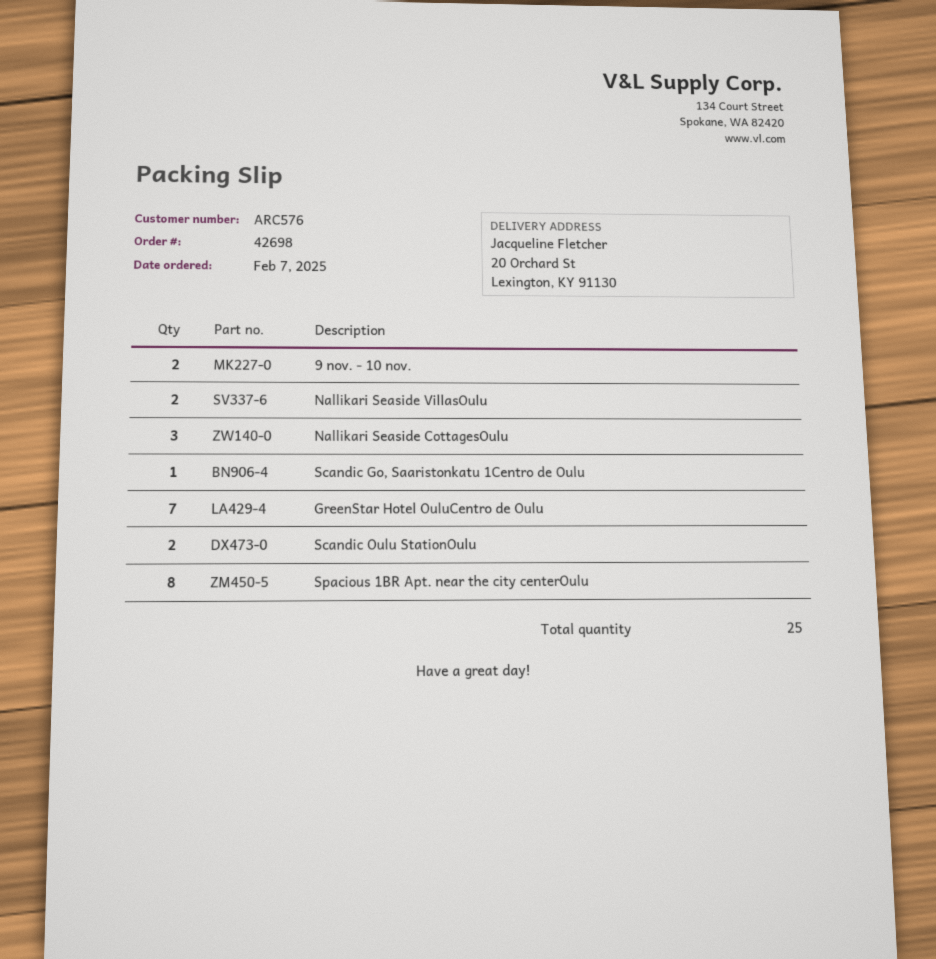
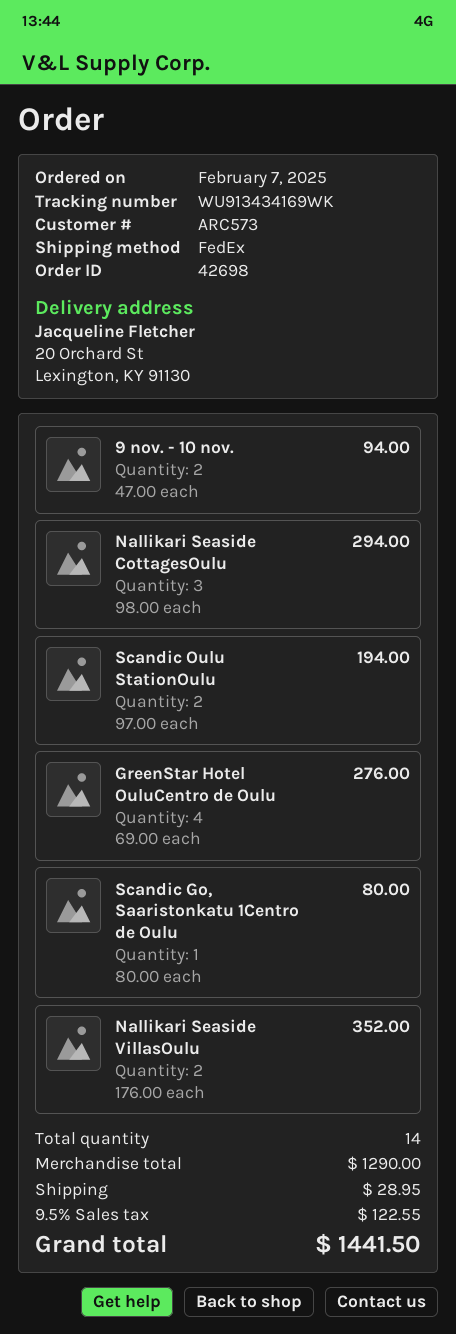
customer number: ARC576 -> ARC573
GreenStar Hotel OuluCentro de Oulu: 7 -> 4
Spacious 1BR Apt. near the city centerOulu: 8 -> none
total quantity: 25 -> 14

